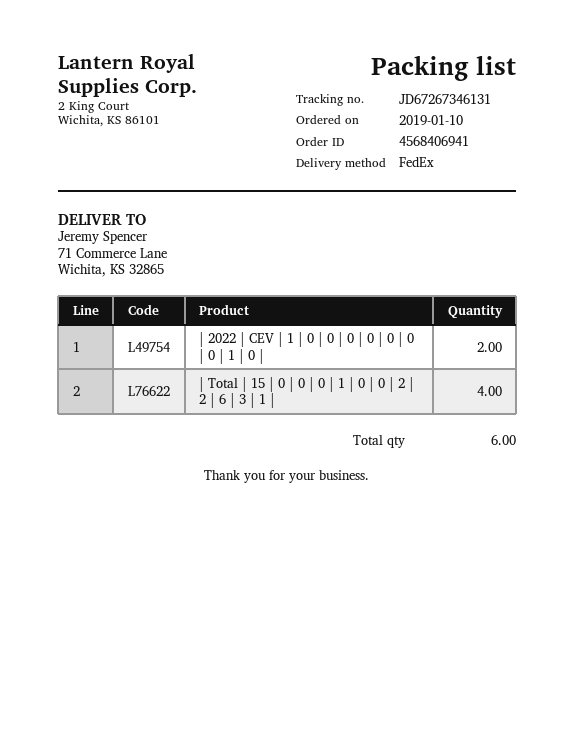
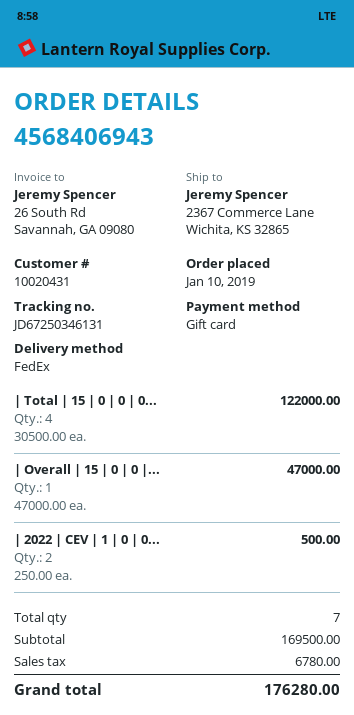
order number: 4568406941 -> 4568406943
tracking number: JD67267346131 -> JD67250346131
ship to: 71 Commerce Lane, Wichita, KS 32865 -> 2367 Commerce Lane, Wichita, KS 32865
| Overall | 15 | 0 | 0 |...: none -> 1
total quantity: 6 -> 7

